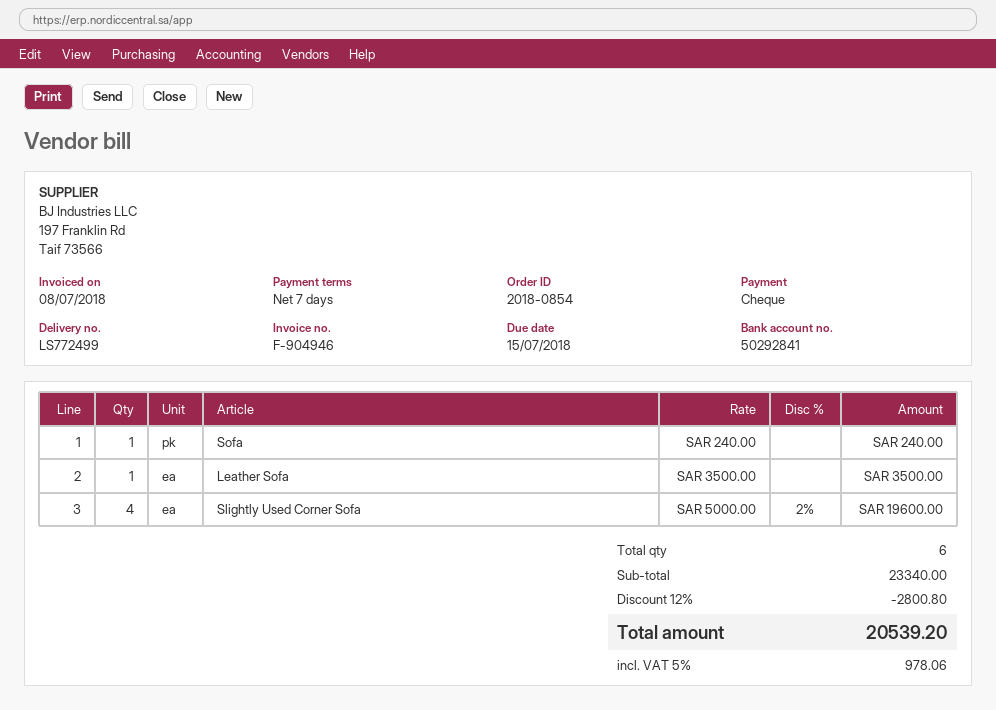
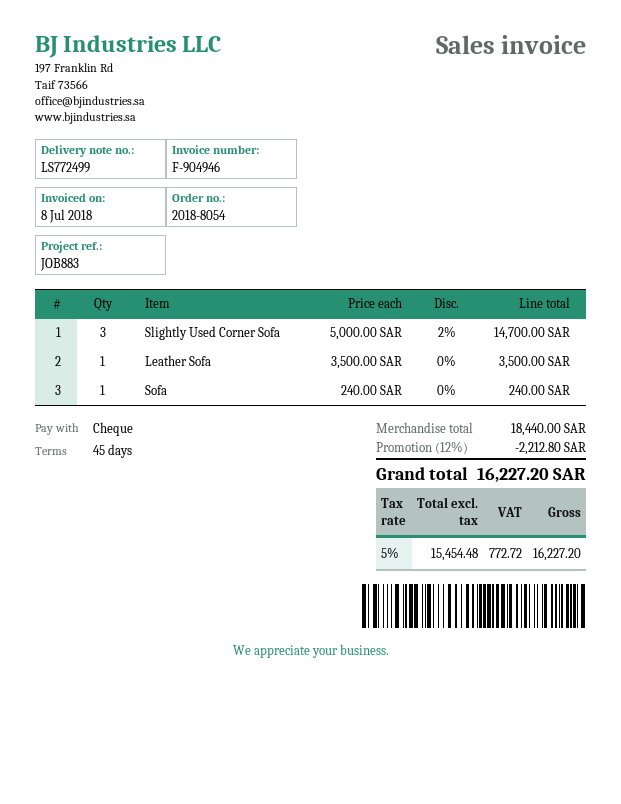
order number: 2018-0854 -> 2018-8054
payment terms: 7 days -> 45 days
Slightly Used Corner Sofa: 4 x 5000.00 - 2% = 19600.00 -> 3 x 5000.00 - 2% = 14700.00
subtotal: 23340.00 -> 18440.00
discount: 12% = 2800.80 -> 12% = 2212.80
tax: 5% = 978.06 -> 5% = 772.72
total: 20539.20 -> 16227.20

